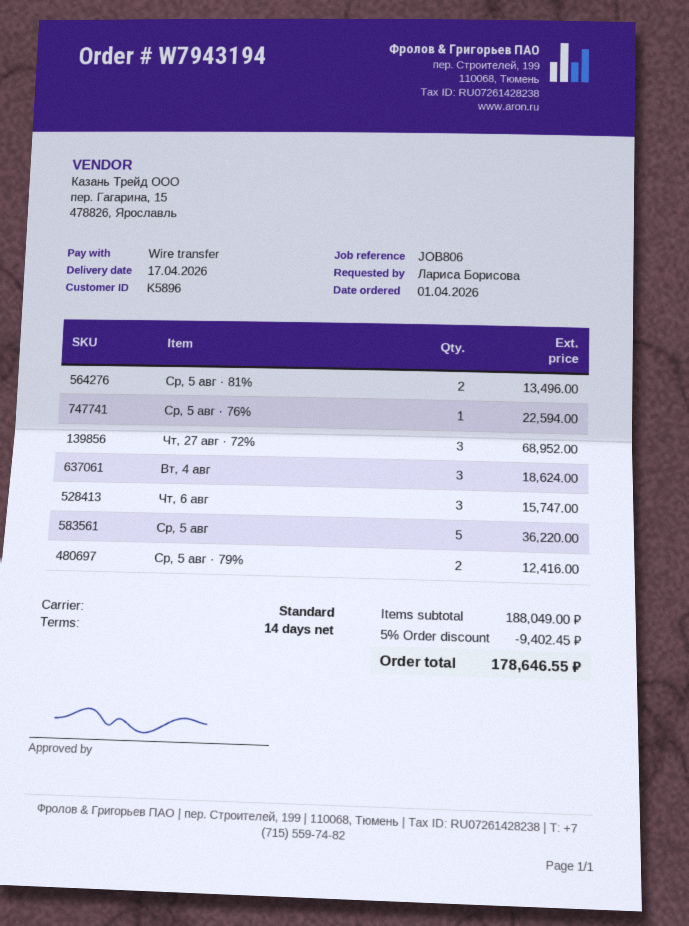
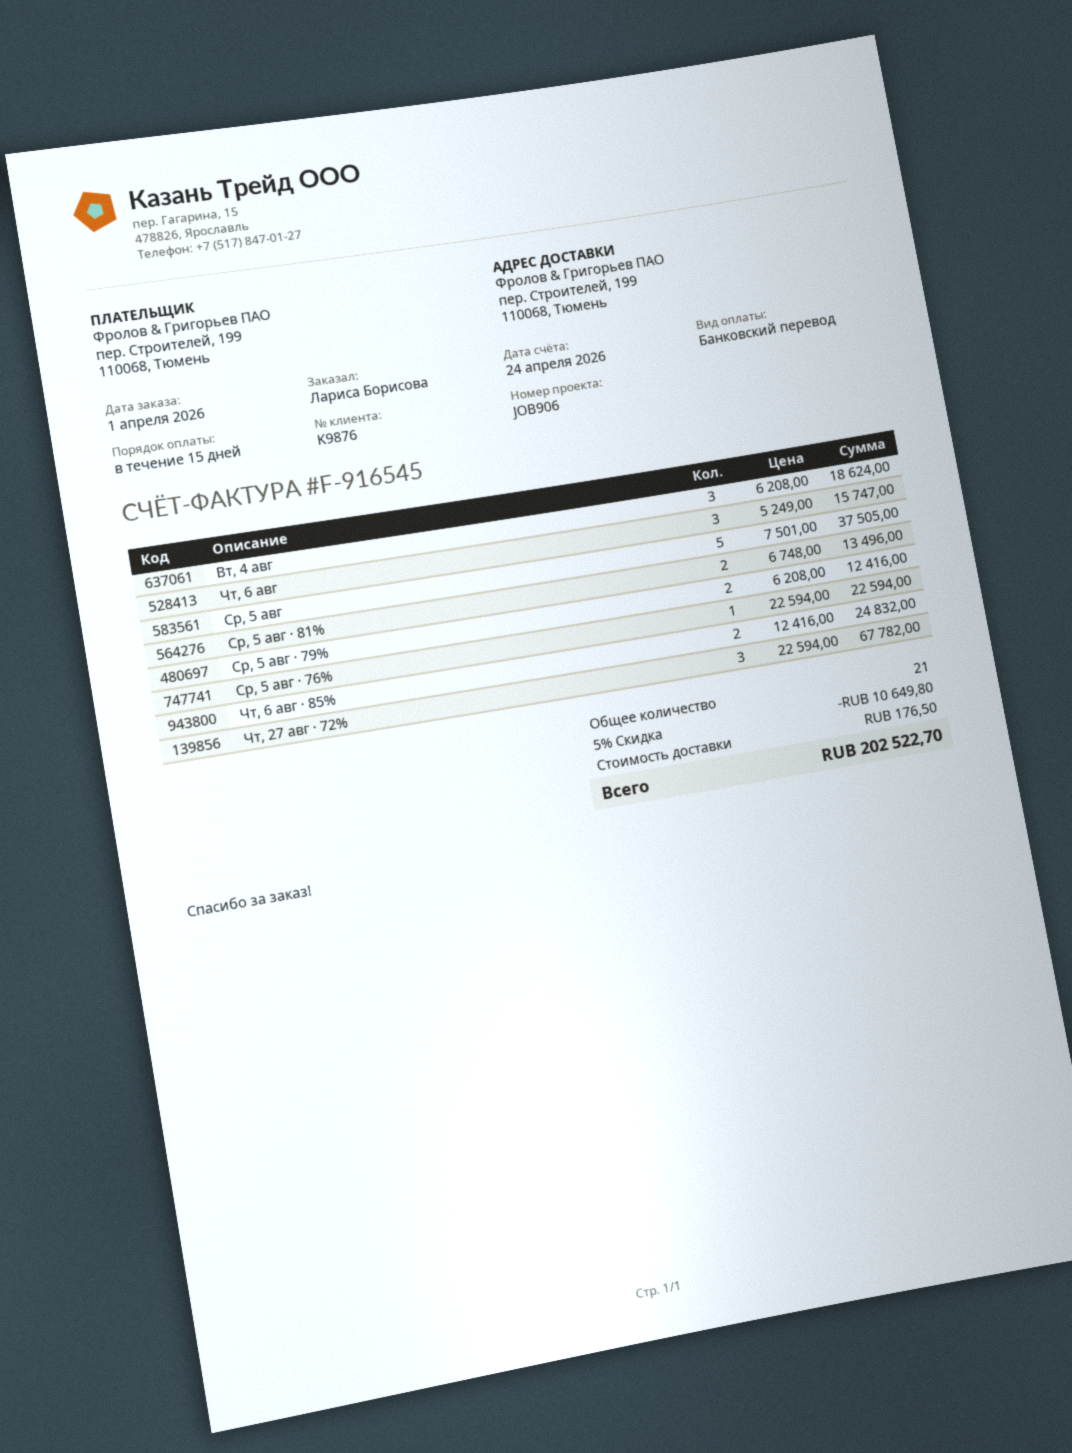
payment terms: 14 days -> 15 days
customer number: K5896 -> K9876
reference: JOB806 -> JOB906
Чт, 27 авг · 72%: 3 for 68952.00 -> 3 for 67782.00
Ср, 5 авг: 5 for 36220.00 -> 5 for 37505.00
Чт, 6 авг · 85%: none -> 2 for 24832.00
discount: 5% = 9402.45 -> 5% = 10649.80
shipping: none -> 176.50
total: 178646.55 -> 202522.70

